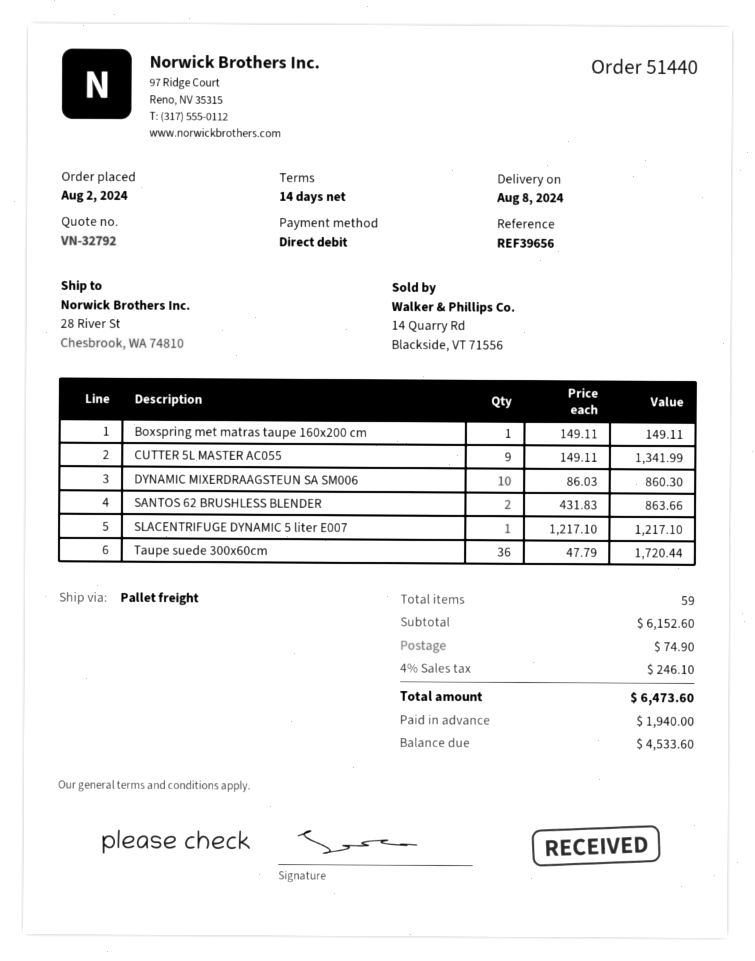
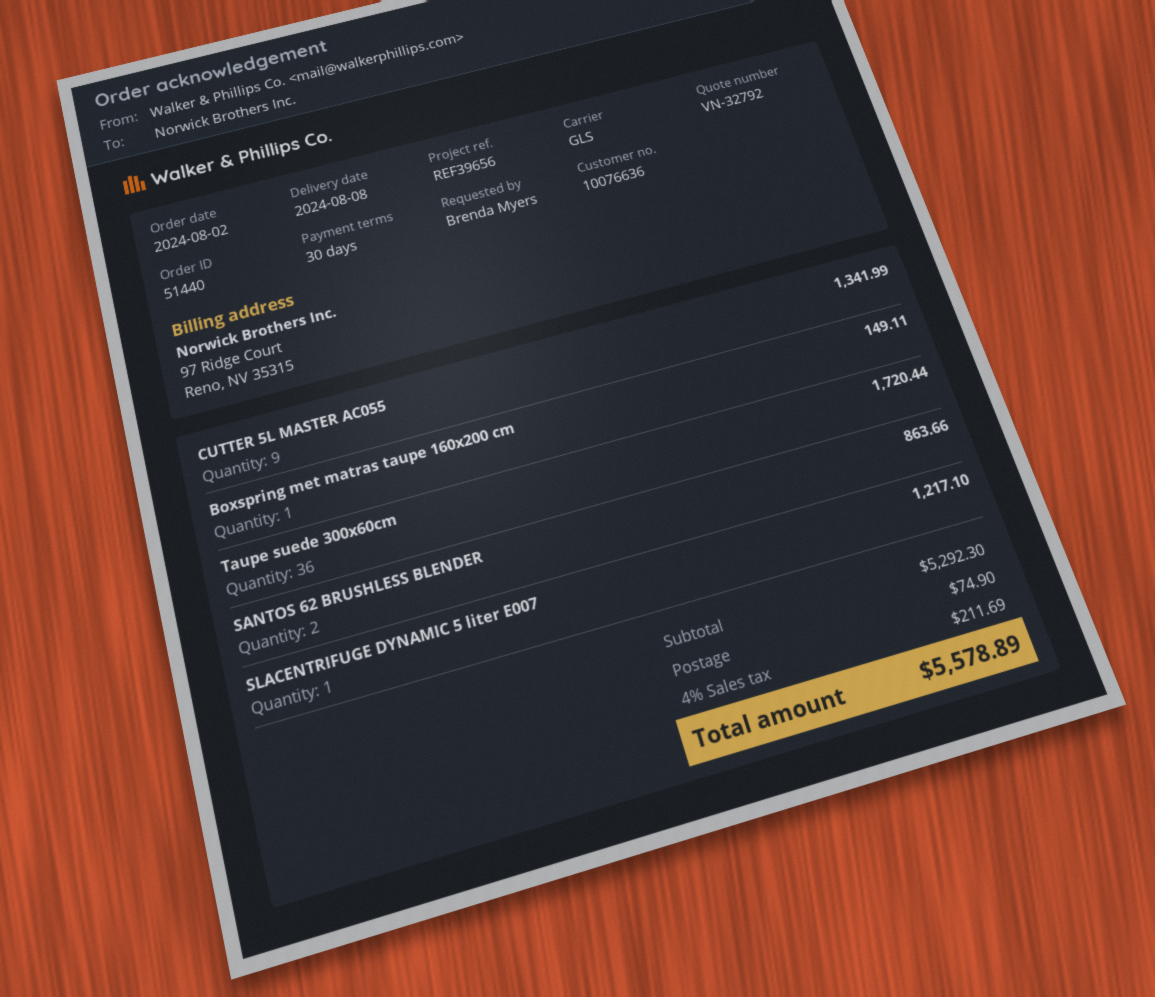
payment terms: 14 days -> 30 days
shipping method: pallet freight -> GLS
DYNAMIC MIXERDRAAGSTEUN SA SM006: 10 for 860.30 -> none
subtotal: 6152.60 -> 5292.30
tax: 4% = 246.10 -> 4% = 211.69
total: 6473.60 -> 5578.89

